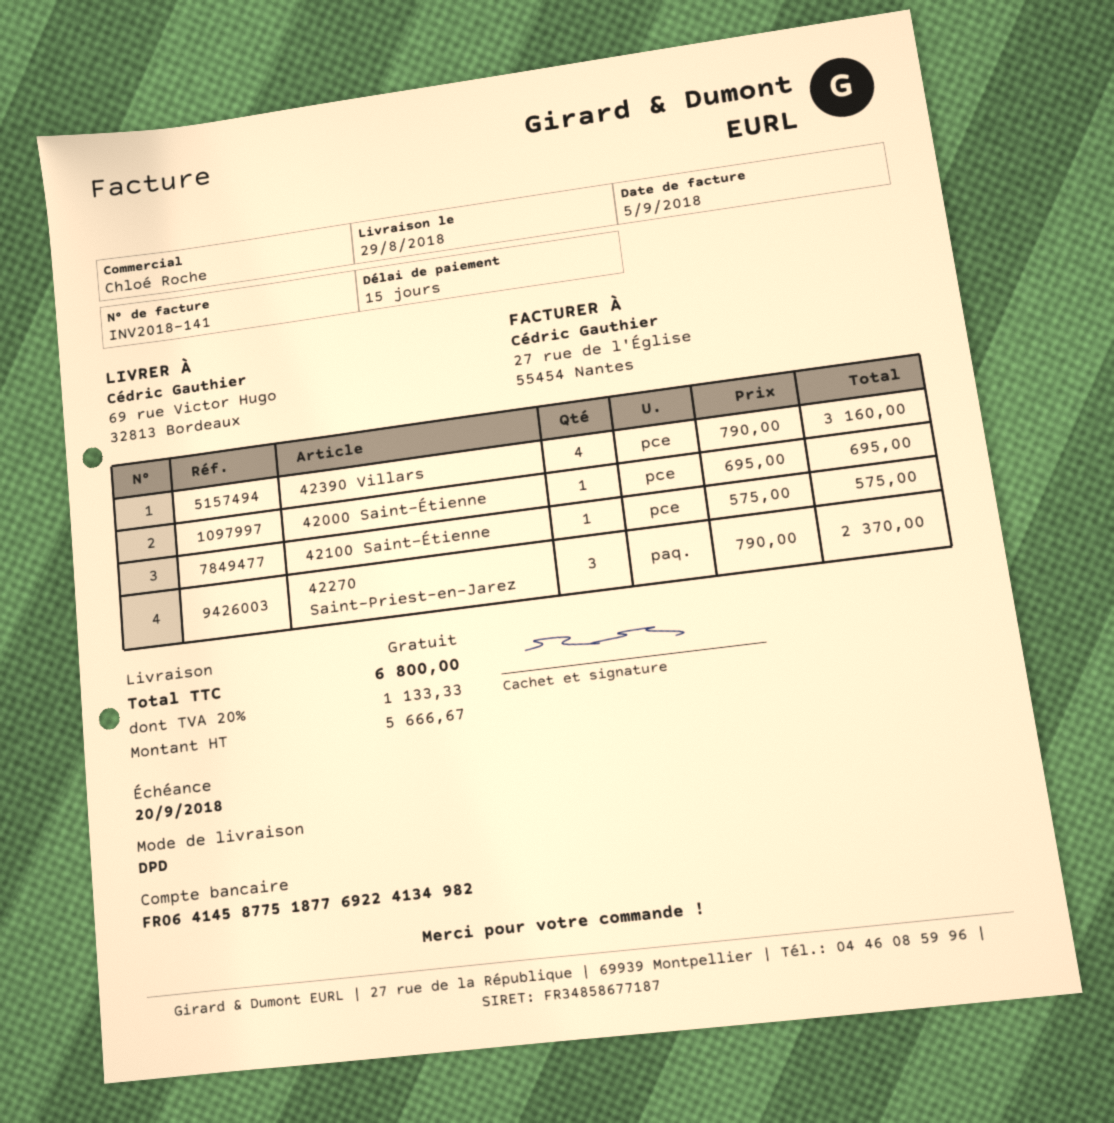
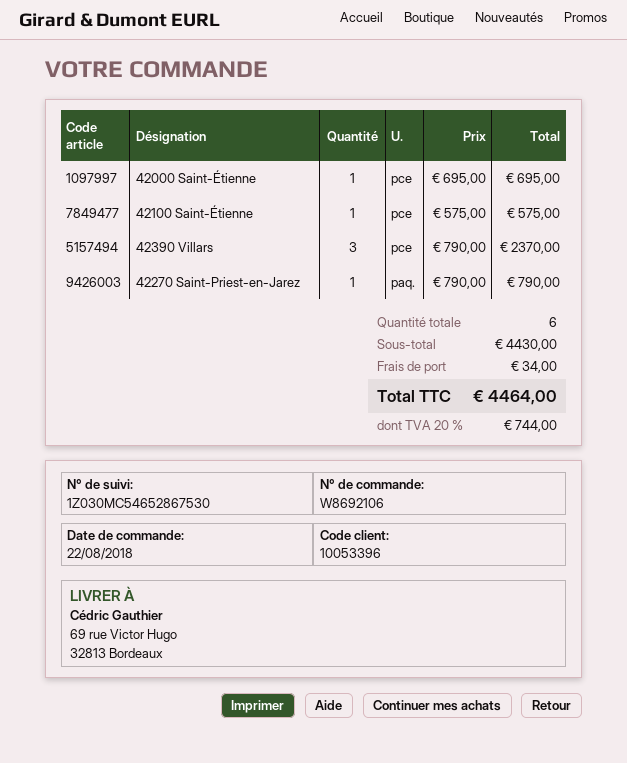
42390 Villars: 4 x 790.00 = 3160.00 -> 3 x 790.00 = 2370.00
42270 Saint-Priest-en-Jarez: 3 x 790.00 = 2370.00 -> 1 x 790.00 = 790.00
shipping: 0.00 -> 34.00
tax: 20% = 1133.33 -> 20% = 744.00
total: 6800.00 -> 4464.00

